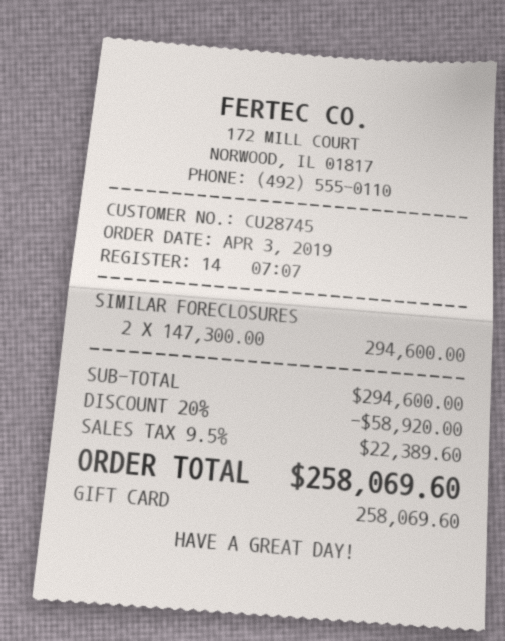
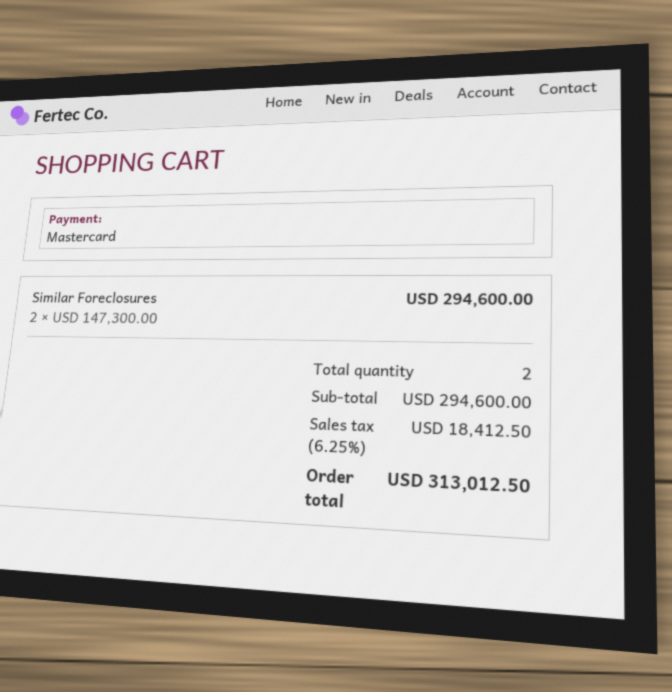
payment method: gift card -> Mastercard
discount: 20% = 58920.00 -> none
tax: 9.5% = 22389.60 -> 6.25% = 18412.50
total: 258069.60 -> 313012.50

